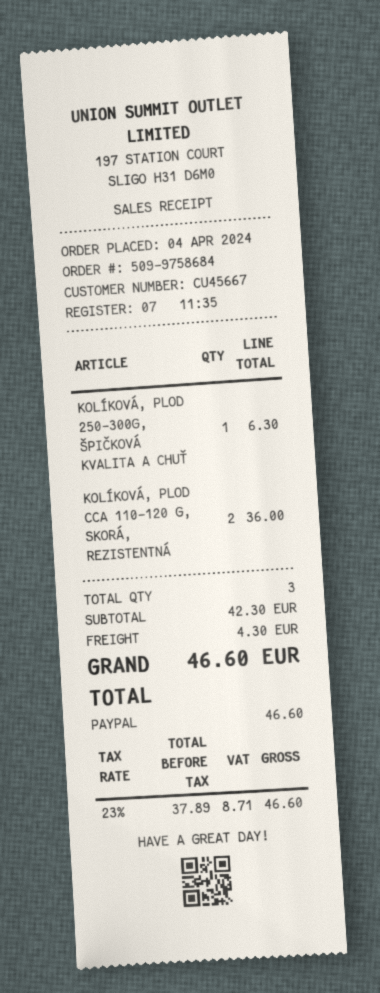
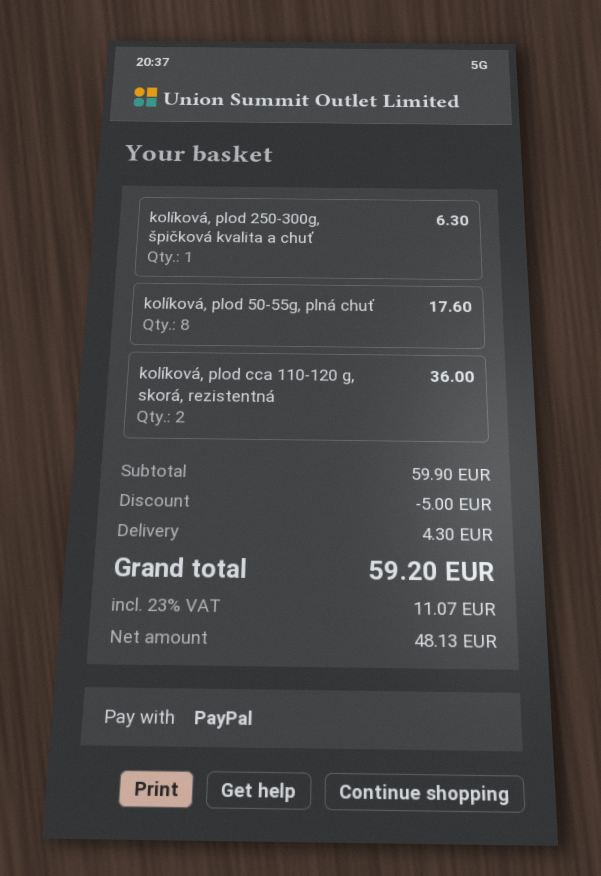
kolíková, plod 50-55g, plná chuť: none -> 8 for 17.60
subtotal: 42.30 -> 59.90
discount: none -> 5.00
net: 37.89 -> 48.13
tax: 23% = 8.71 -> 23% = 11.07
total: 46.60 -> 59.20

